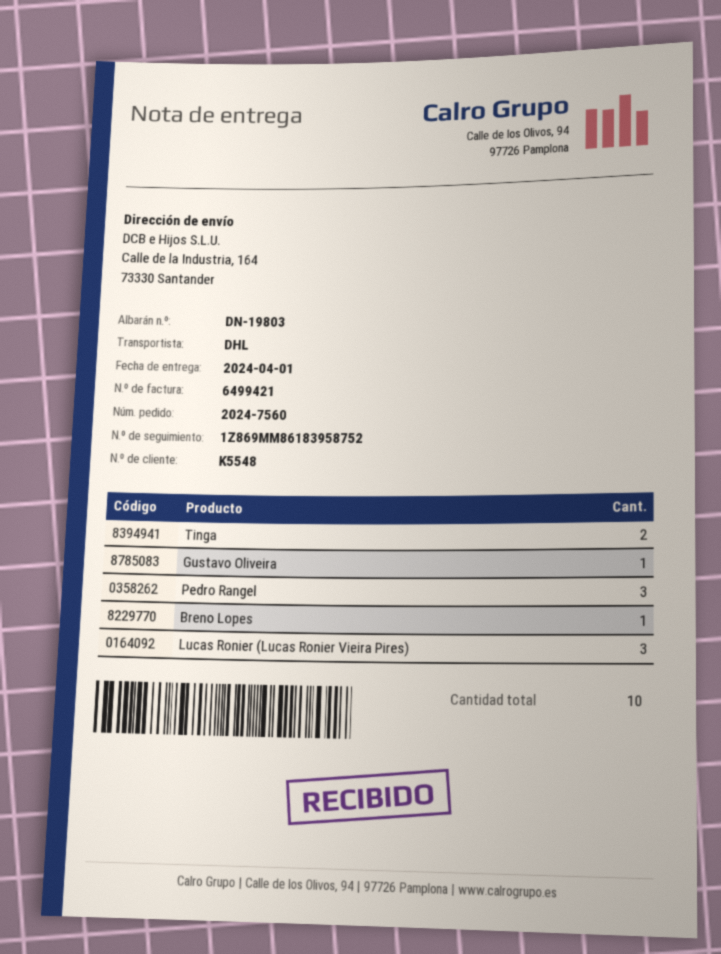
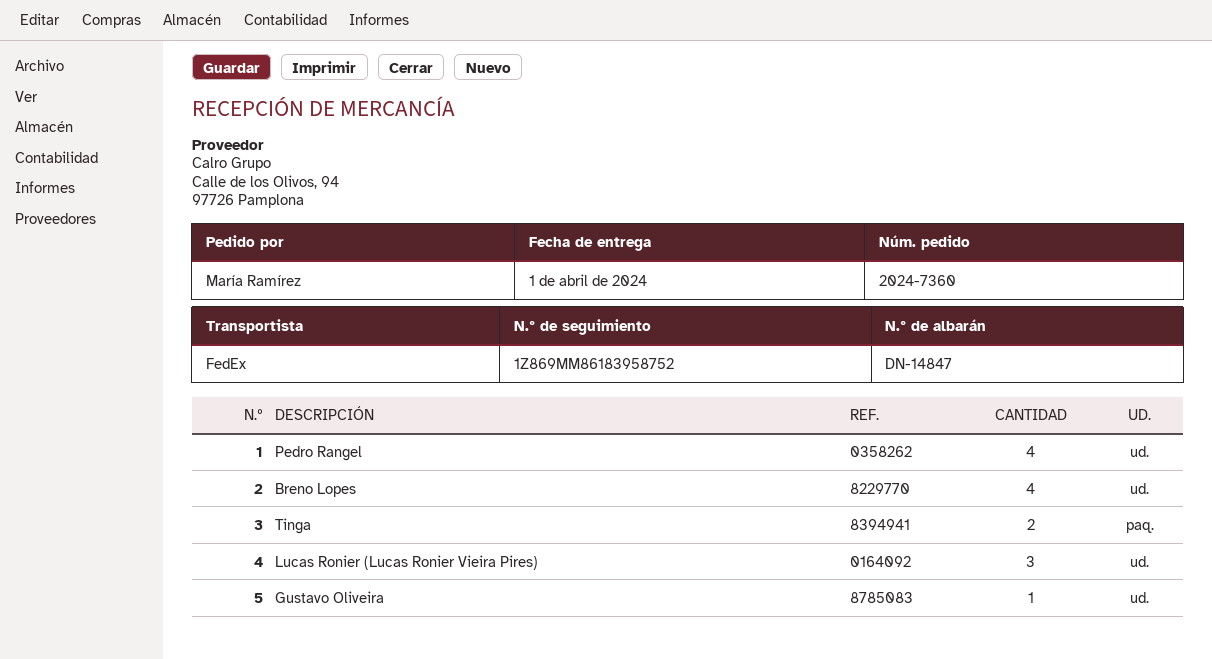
order number: 2024-7560 -> 2024-7360
delivery note number: DN-19803 -> DN-14847
shipping method: DHL -> FedEx
Pedro Rangel: 3 -> 4
Breno Lopes: 1 -> 4

